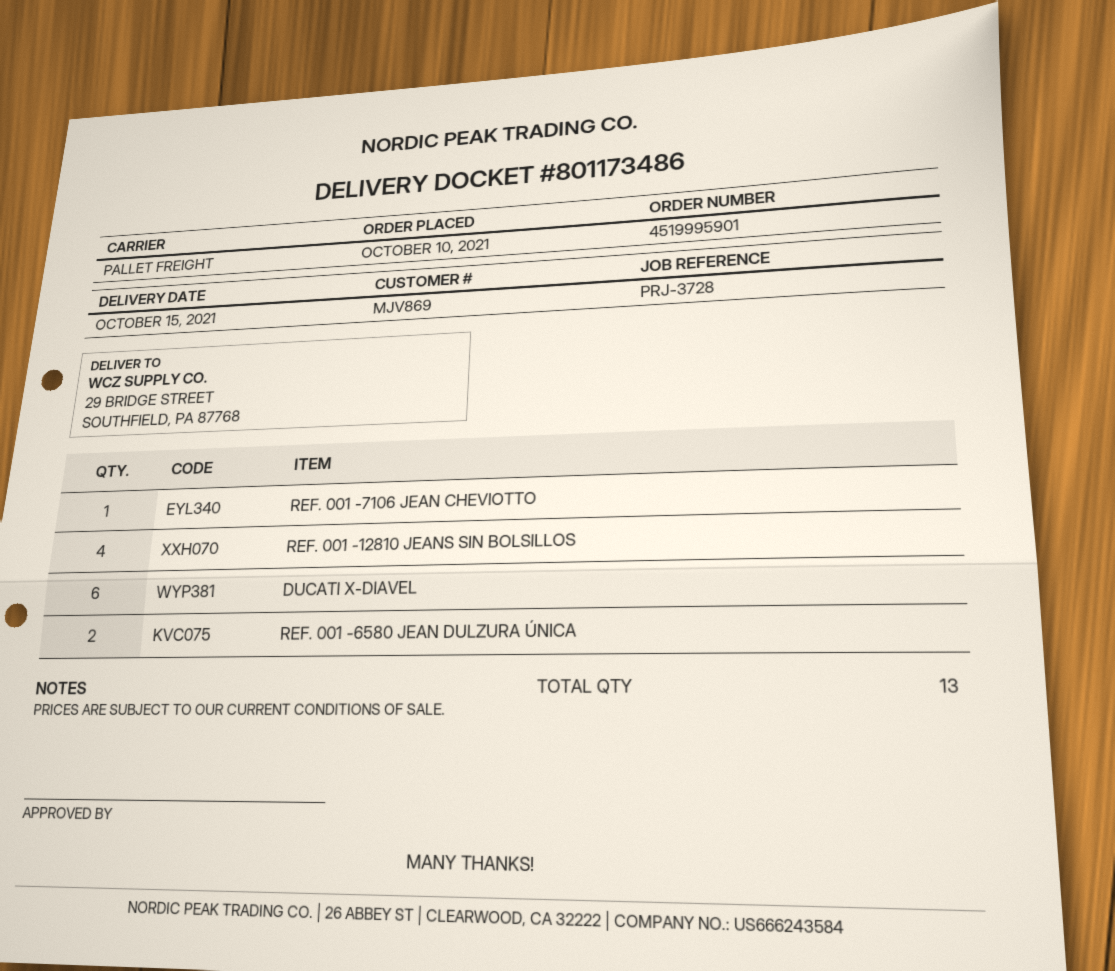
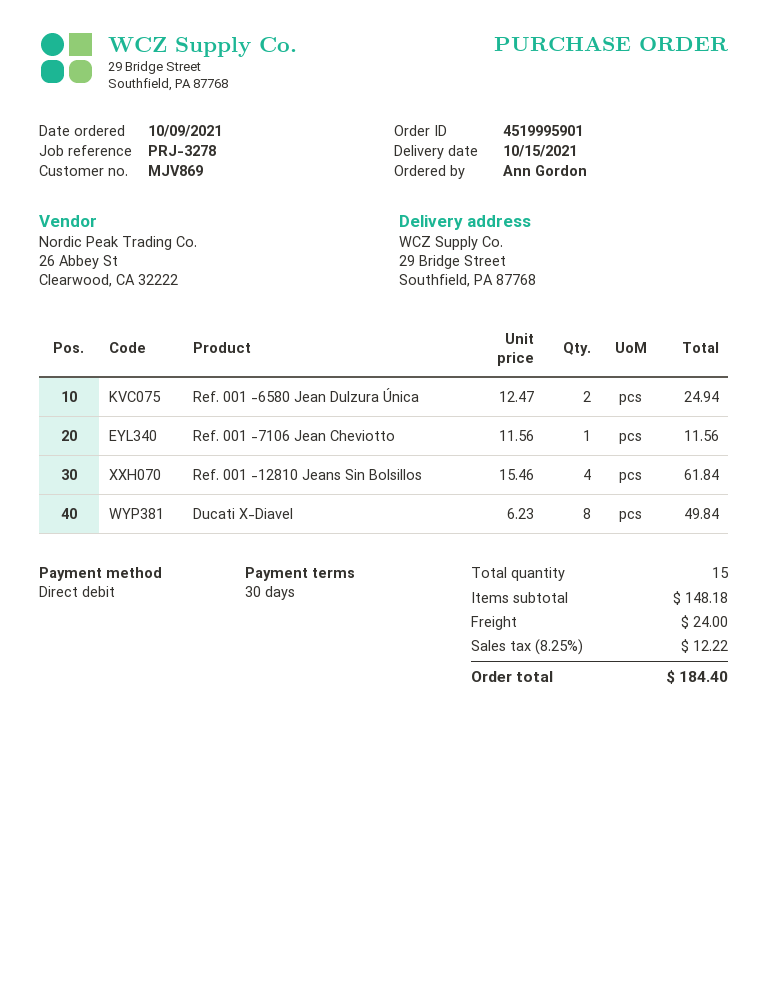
order date: 2021-10-10 -> 2021-10-09
reference: PRJ-3728 -> PRJ-3278
DUCATI X-DIAVEL: 6 -> 8
total quantity: 13 -> 15

